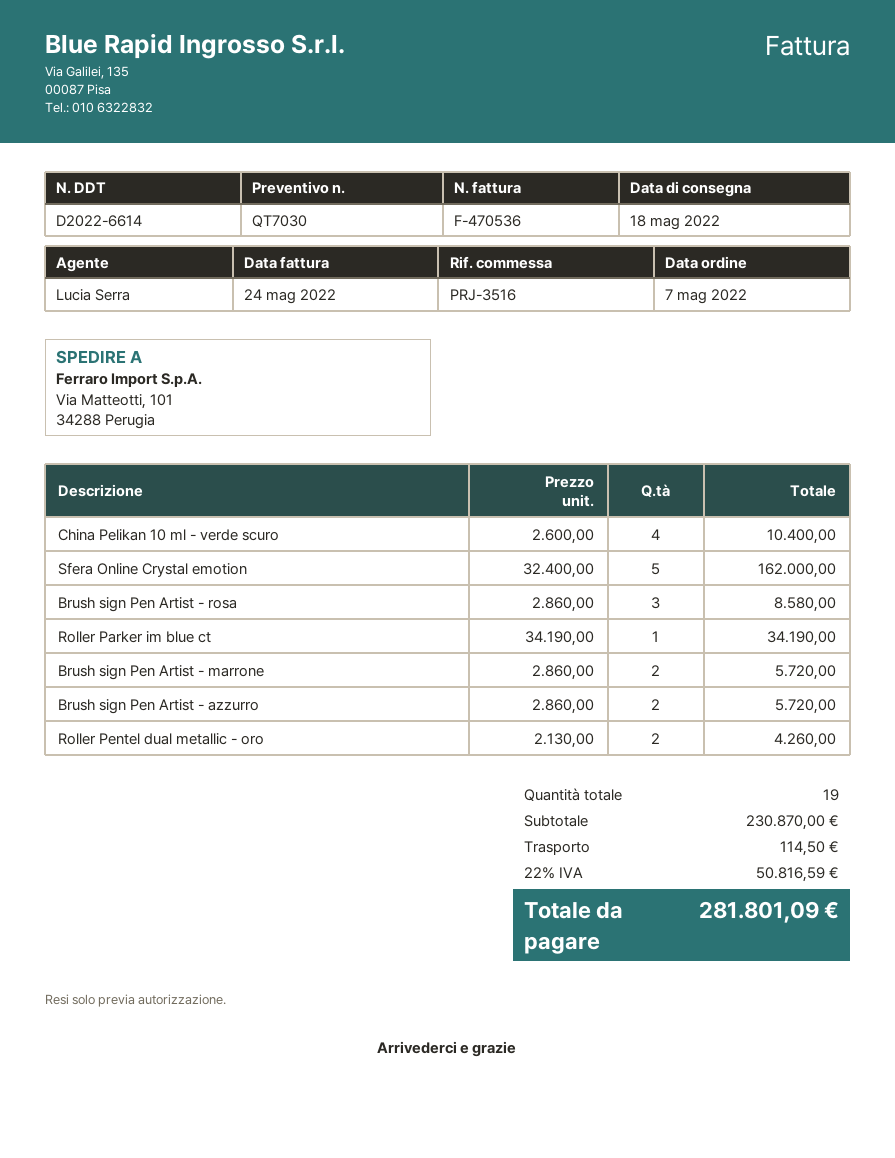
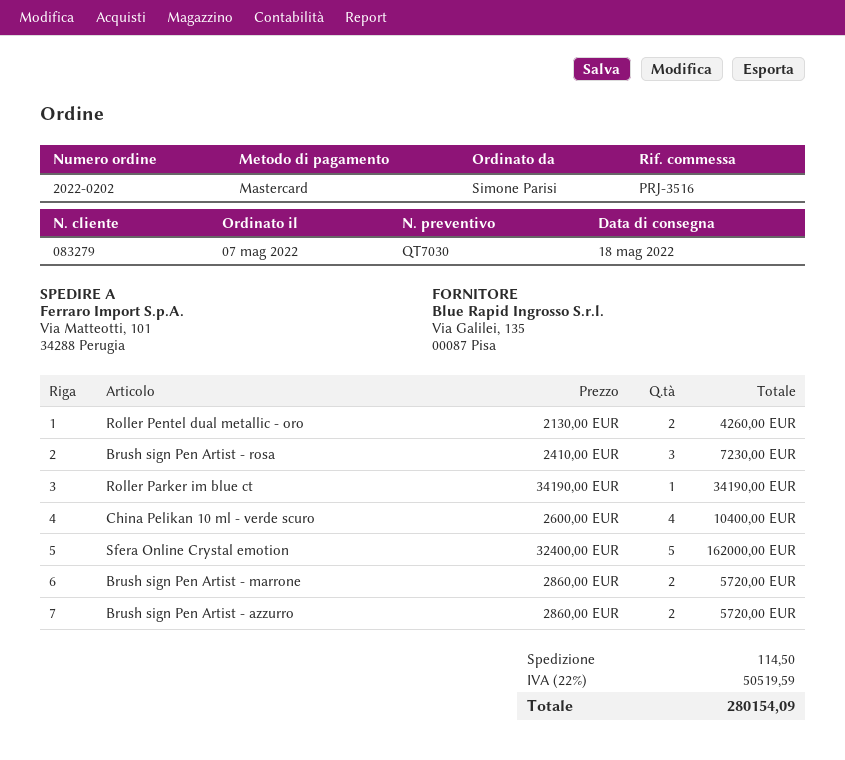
Brush sign Pen Artist - rosa: 3 x 2860.00 = 8580.00 -> 3 x 2410.00 = 7230.00
tax: 22% = 50816.59 -> 22% = 50519.59
total: 281801.09 -> 280154.09

